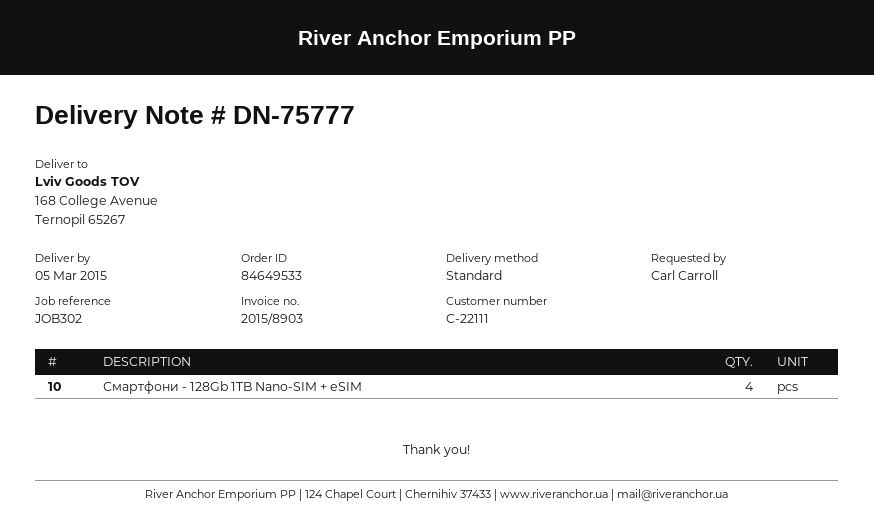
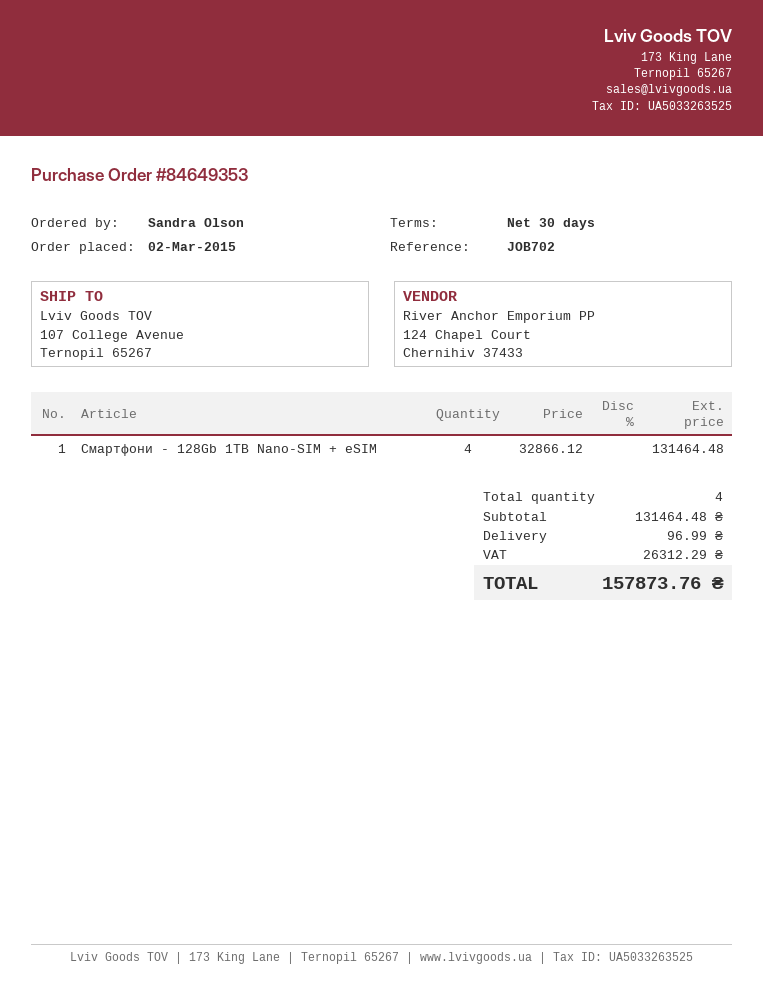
order number: 84649533 -> 84649353
reference: JOB302 -> JOB702
ordered by: Carl Carroll -> Sandra Olson
ship to: 168 College Avenue, Ternopil 65267 -> 107 College Avenue, Ternopil 65267

